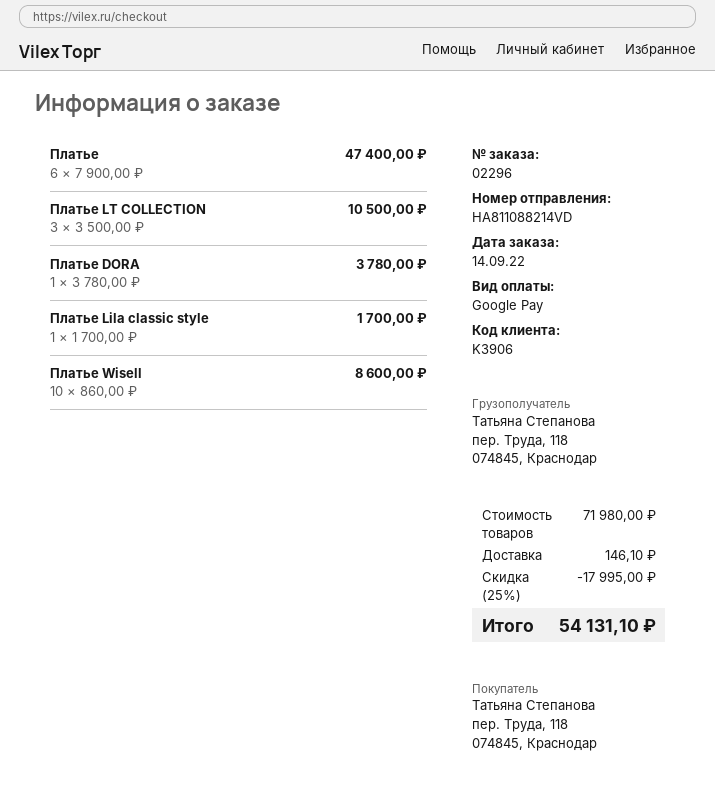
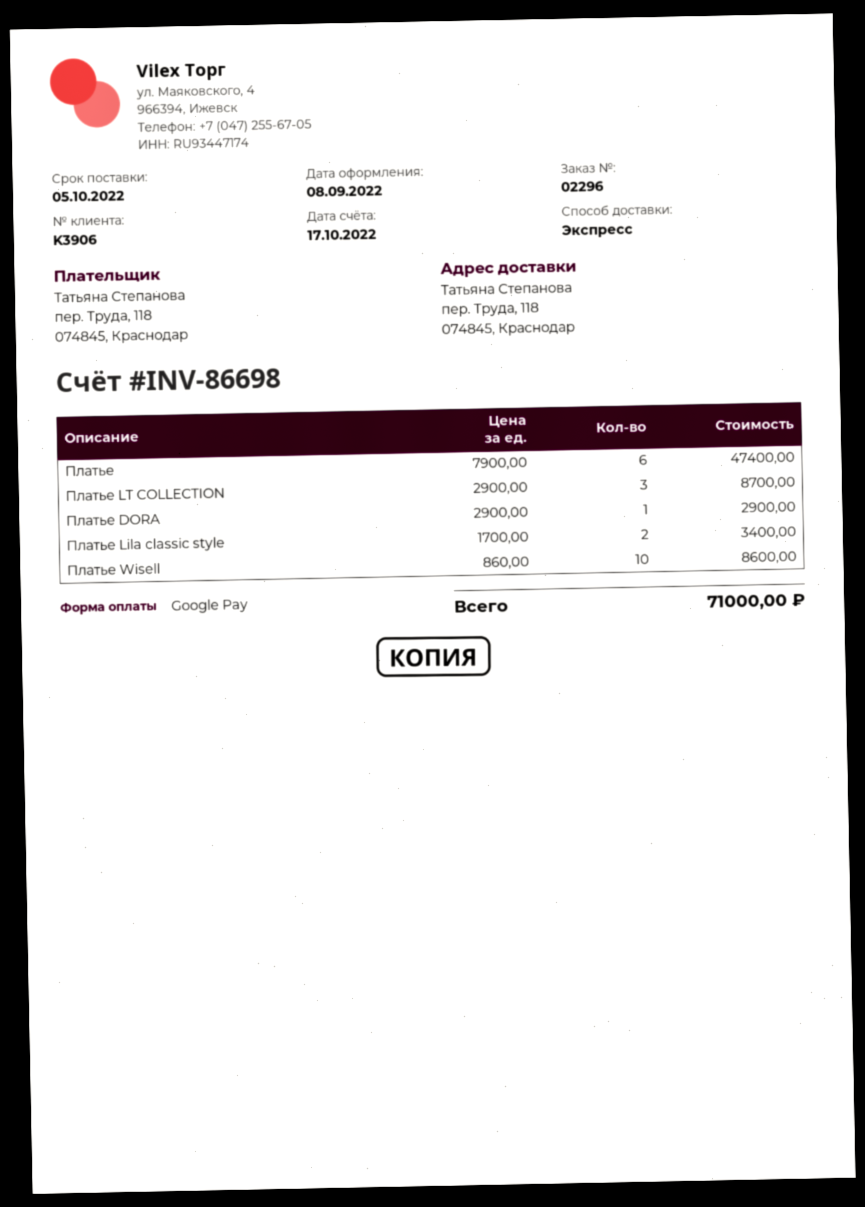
order date: 2022-09-14 -> 2022-09-08
Платье LT COLLECTION: 3 x 3500.00 = 10500.00 -> 3 x 2900.00 = 8700.00
Платье DORA: 1 x 3780.00 = 3780.00 -> 1 x 2900.00 = 2900.00
Платье Lila classic style: 1 x 1700.00 = 1700.00 -> 2 x 1700.00 = 3400.00
discount: 25% = 17995.00 -> none
shipping: 146.10 -> none
total: 54131.10 -> 71000.00

